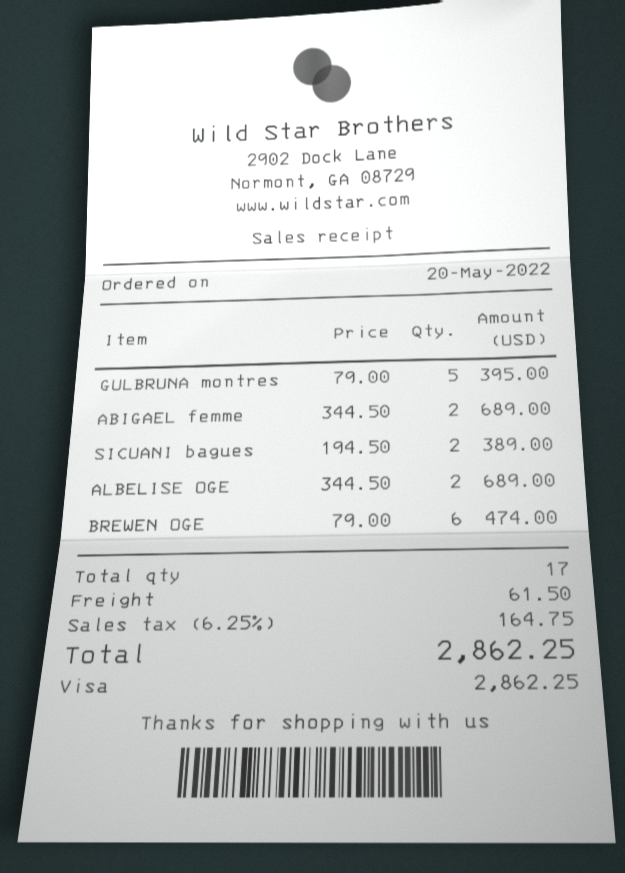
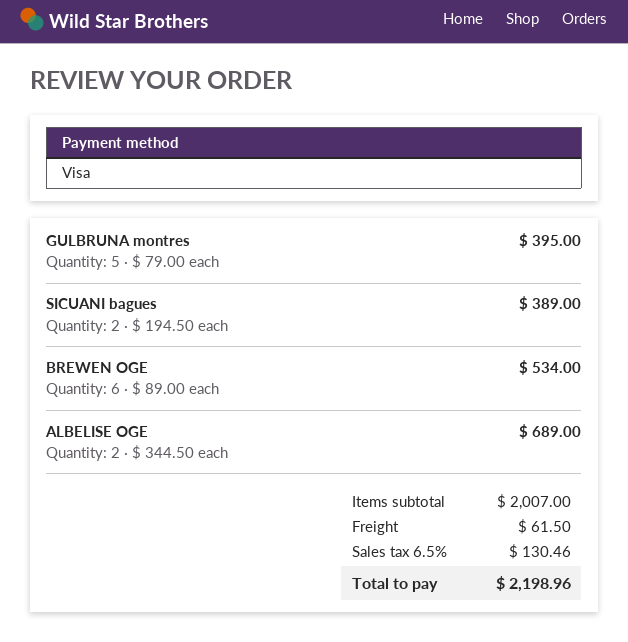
ABIGAEL femme: 2 x 344.50 = 689.00 -> none
BREWEN OGE: 6 x 79.00 = 474.00 -> 6 x 89.00 = 534.00
tax: 6.25% = 164.75 -> 6.5% = 130.46
total: 2862.25 -> 2198.96

